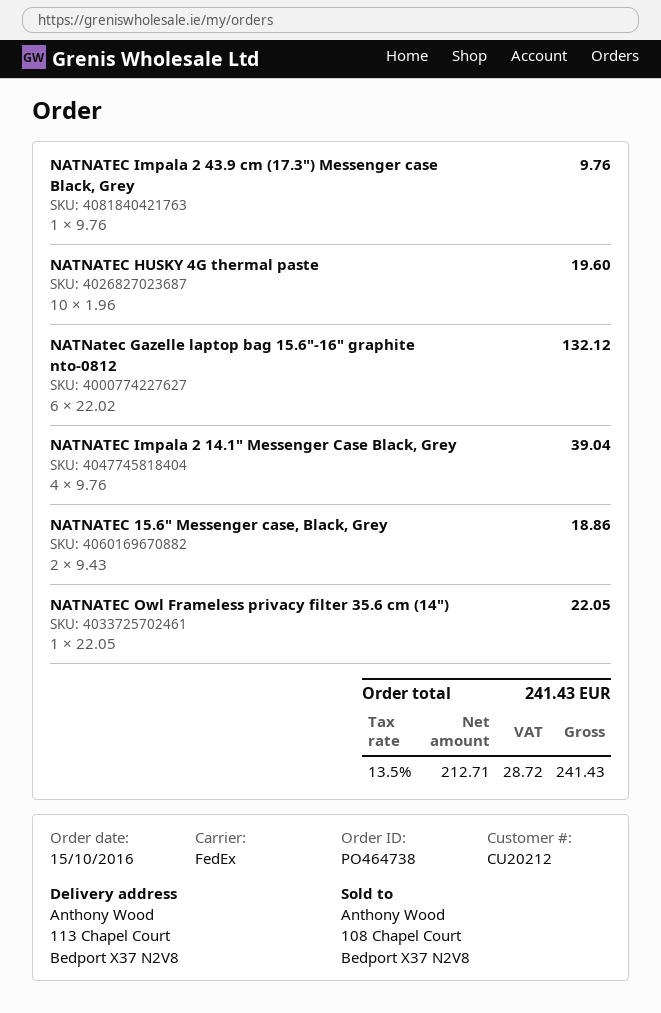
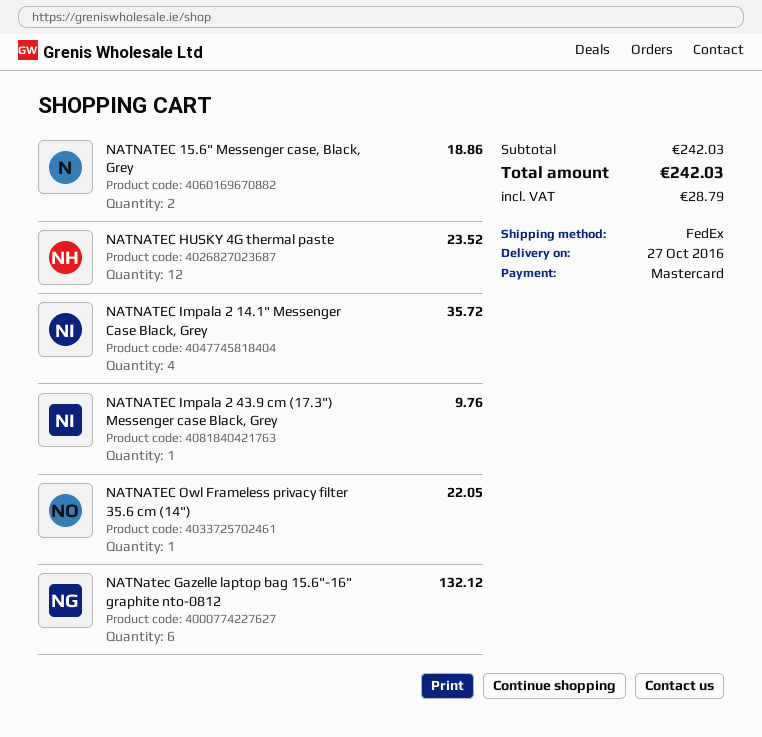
NATNATEC HUSKY 4G thermal paste: 10 for 19.60 -> 12 for 23.52
NATNATEC Impala 2 14.1" Messenger Case Black, Grey: 4 for 39.04 -> 4 for 35.72
tax: 28.72 -> 28.79
total: 241.43 -> 242.03

